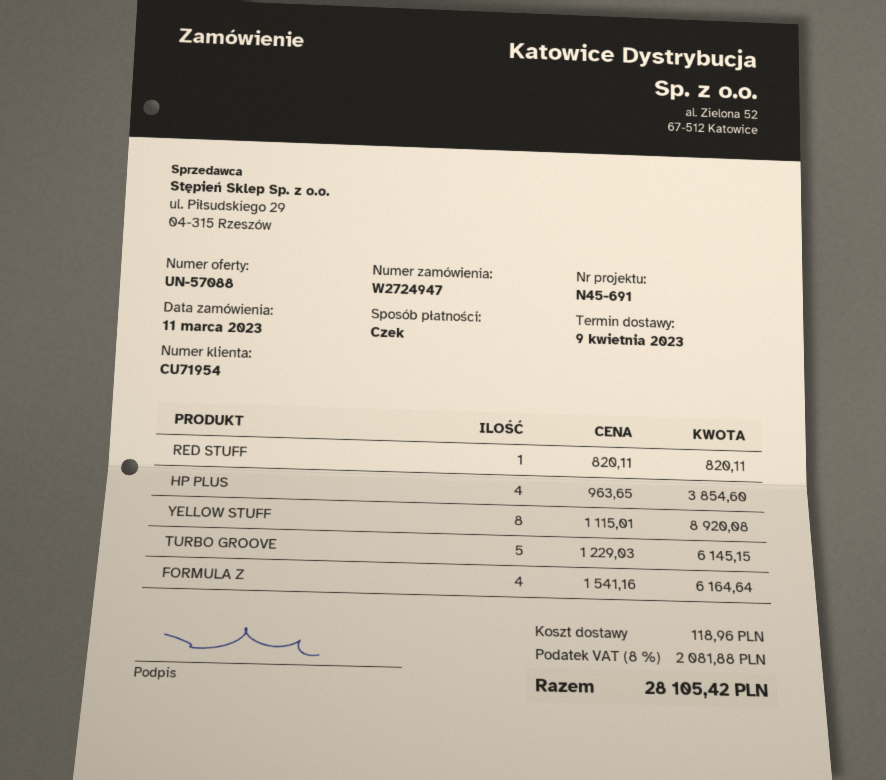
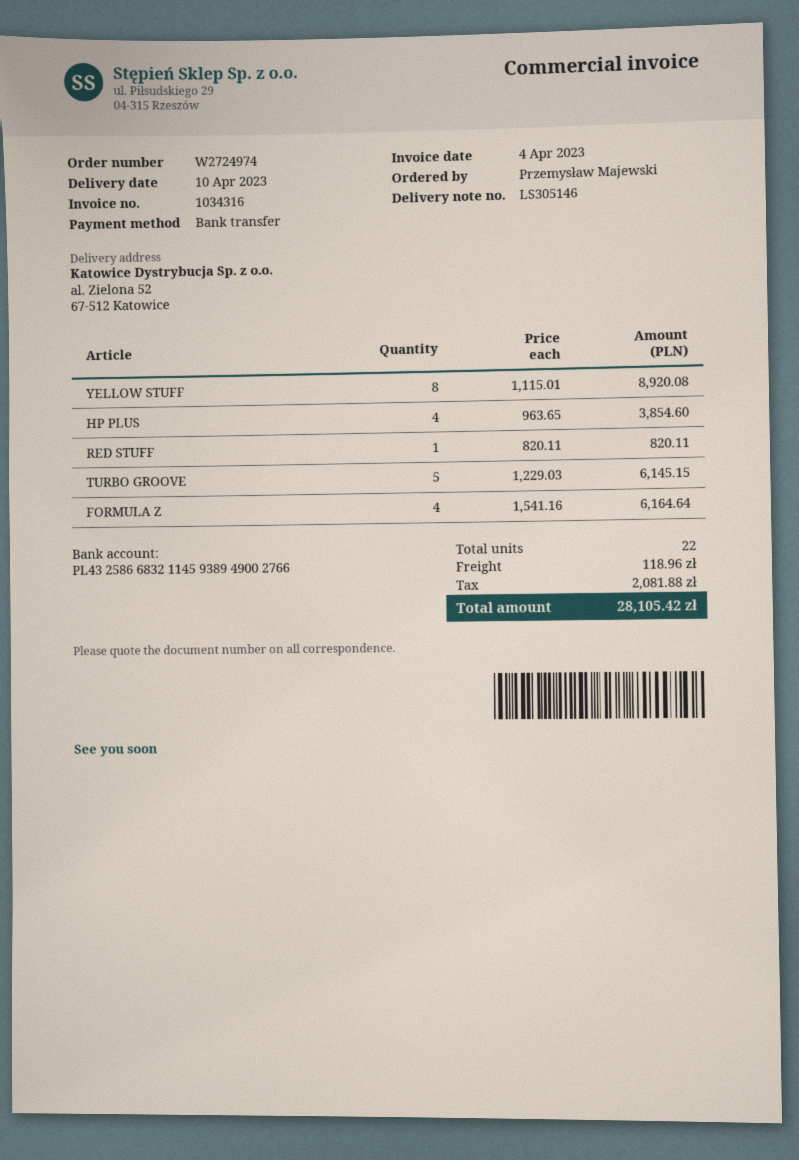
order number: W2724947 -> W2724974
delivery date: 2023-04-09 -> 2023-04-10
payment method: cheque -> bank transfer

